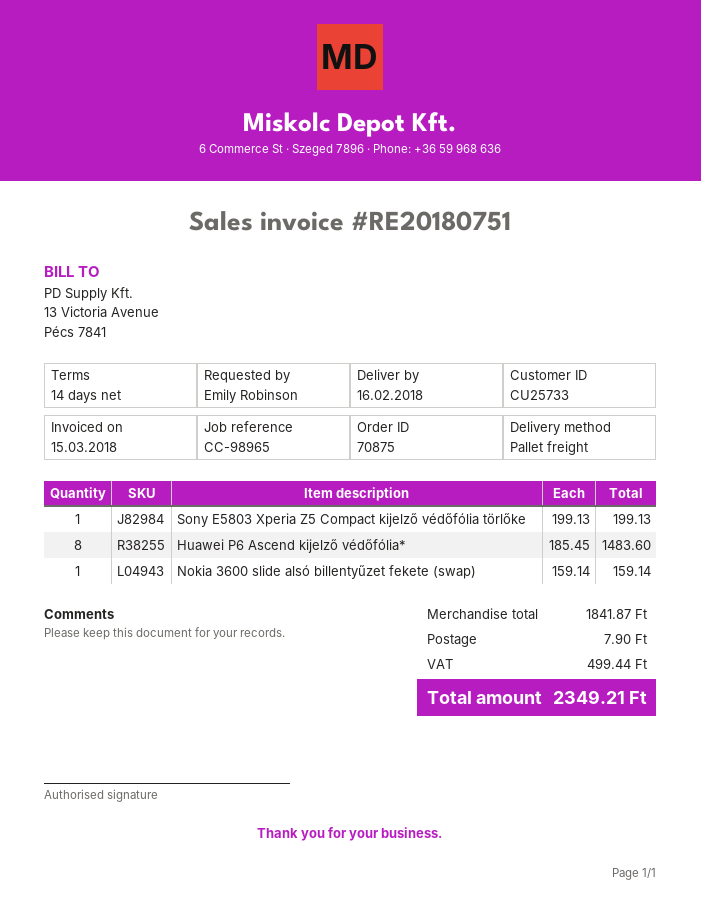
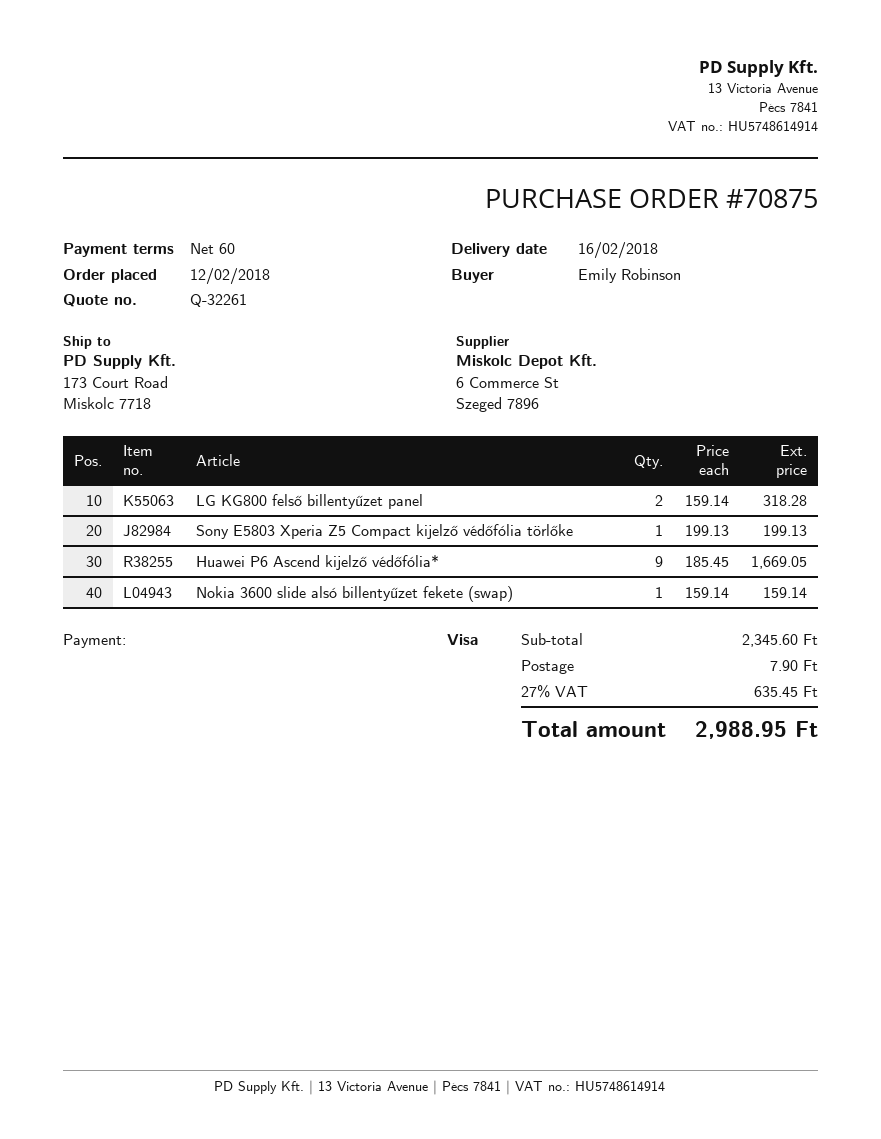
payment terms: 14 days -> 60 days
Huawei P6 Ascend kijelző védőfólia*: 8 x 185.45 = 1483.60 -> 9 x 185.45 = 1669.05
LG KG800 felső billentyűzet panel: none -> 2 x 159.14 = 318.28
subtotal: 1841.87 -> 2345.60
tax: 499.44 -> 635.45
total: 2349.21 -> 2988.95

